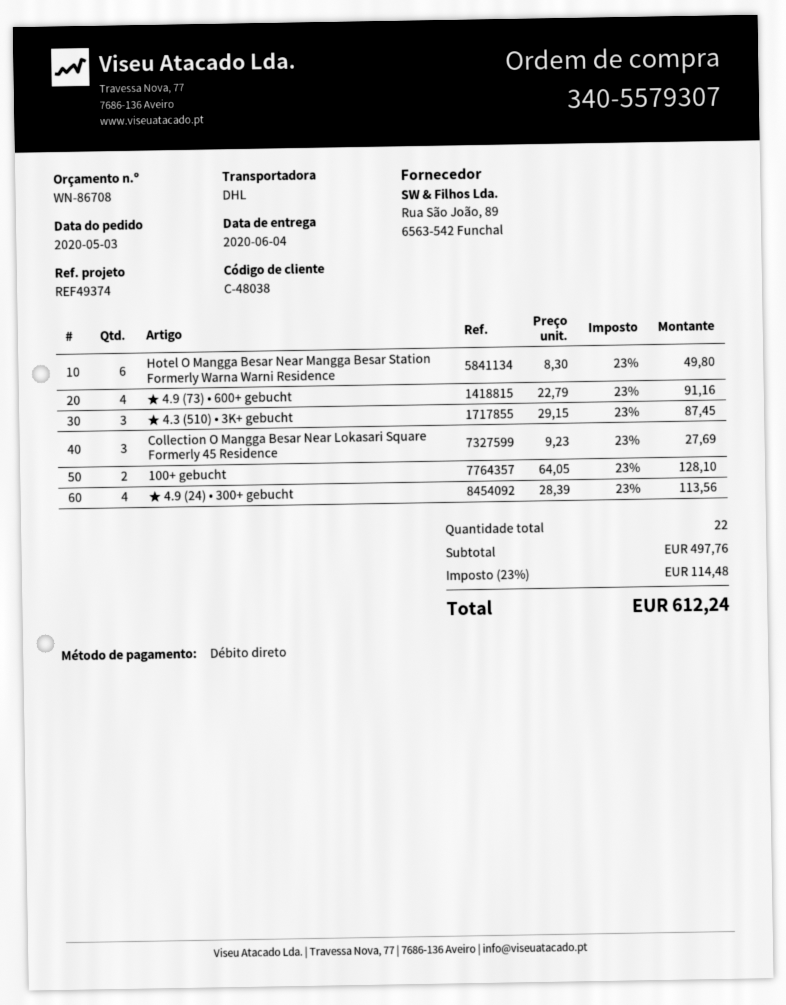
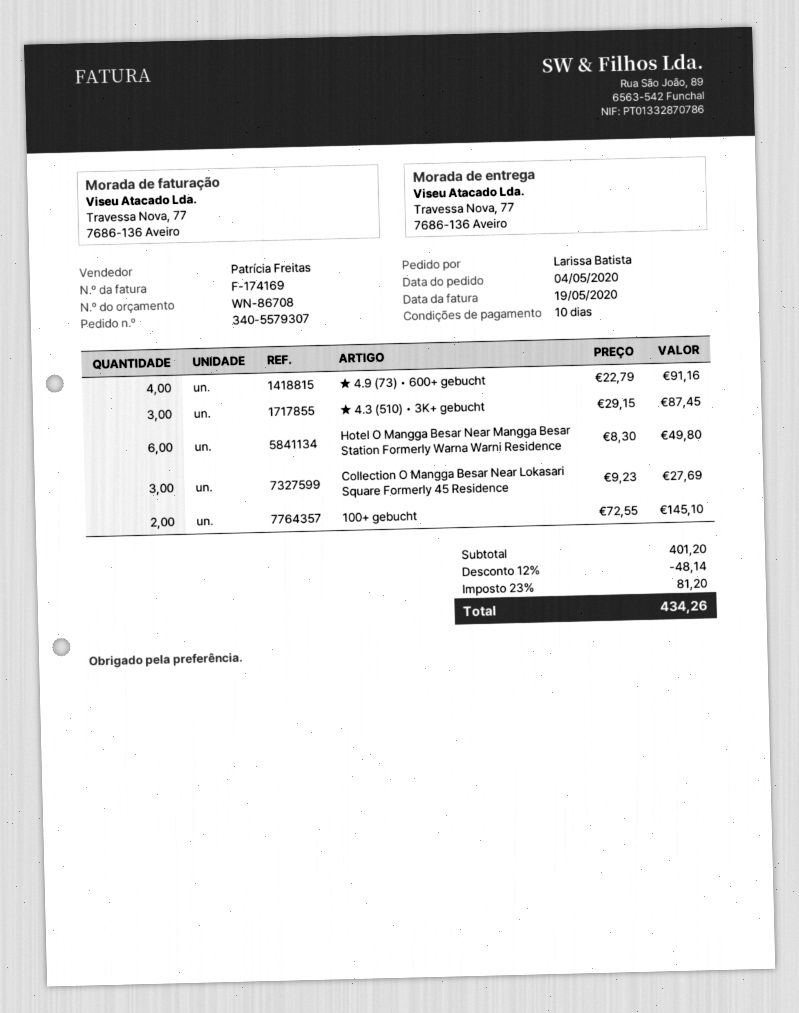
order date: 2020-05-03 -> 2020-05-04
100+ gebucht: 2 x 64.05 = 128.10 -> 2 x 72.55 = 145.10
★ 4.9 (24) • 300+ gebucht: 4 x 28.39 = 113.56 -> none
subtotal: 497.76 -> 401.20
discount: none -> 12% = 48.14
tax: 23% = 114.48 -> 23% = 81.20
total: 612.24 -> 434.26

